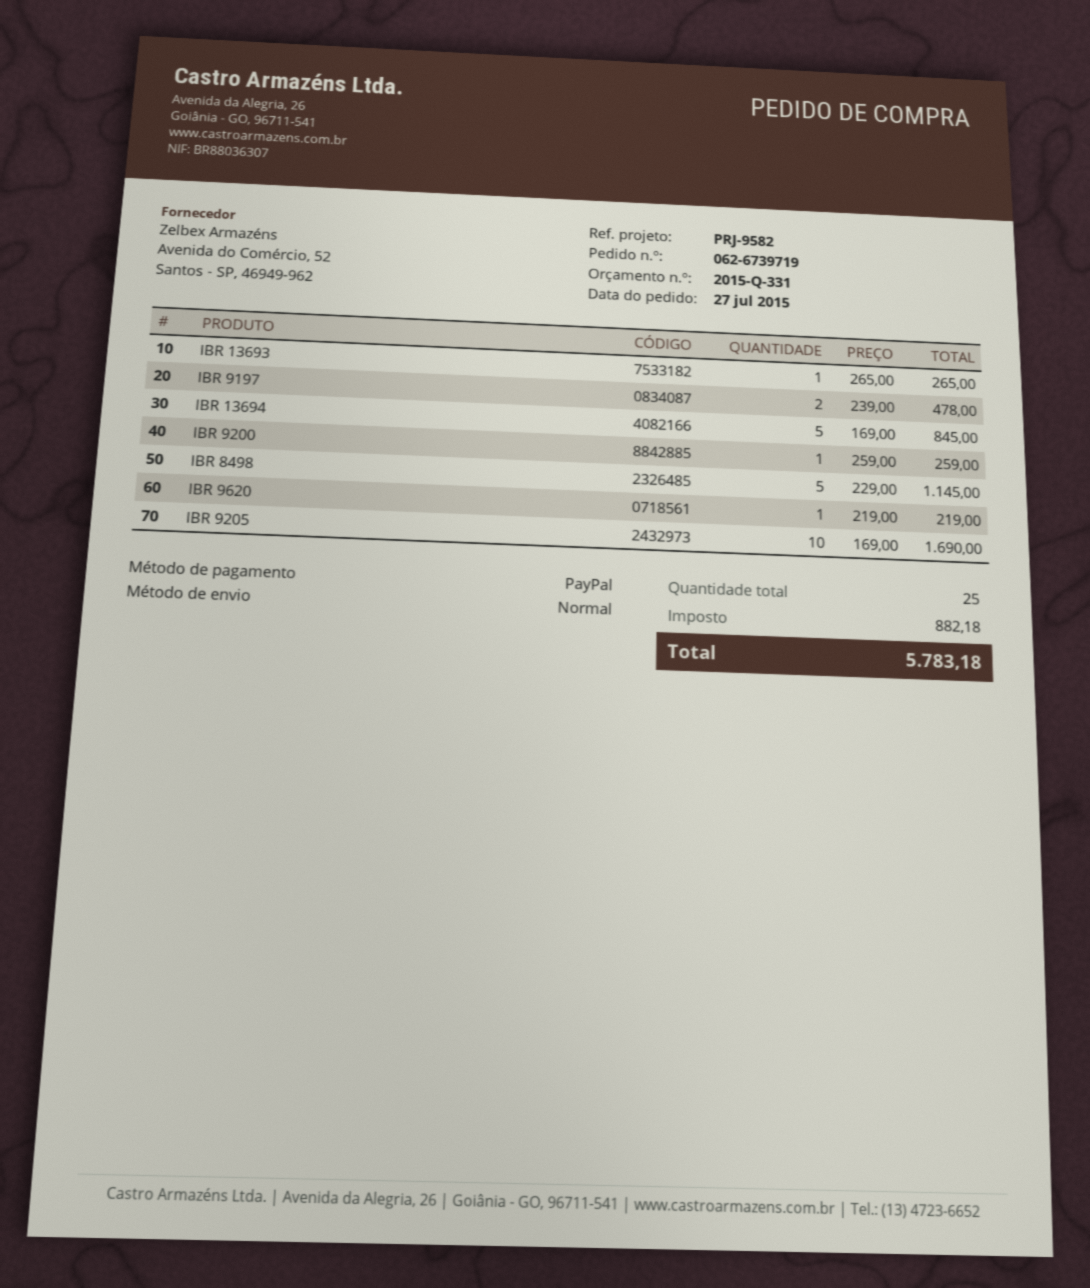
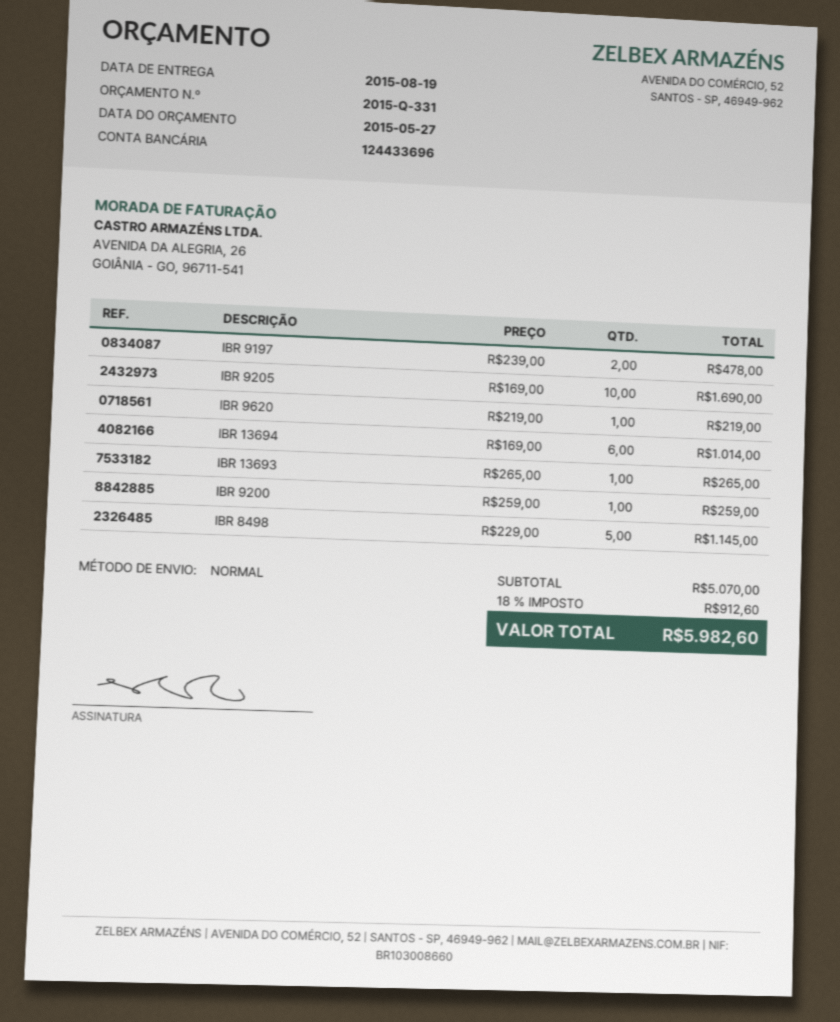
IBR 13694: 5 x 169.00 = 845.00 -> 6 x 169.00 = 1014.00
tax: 882.18 -> 912.60
total: 5783.18 -> 5982.60

